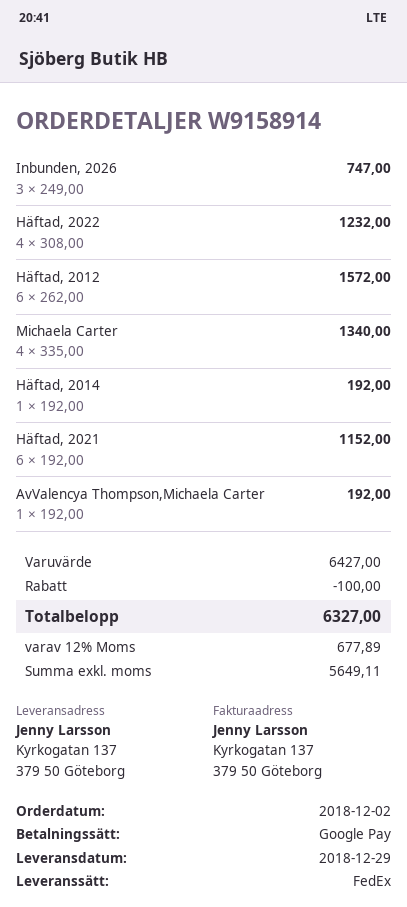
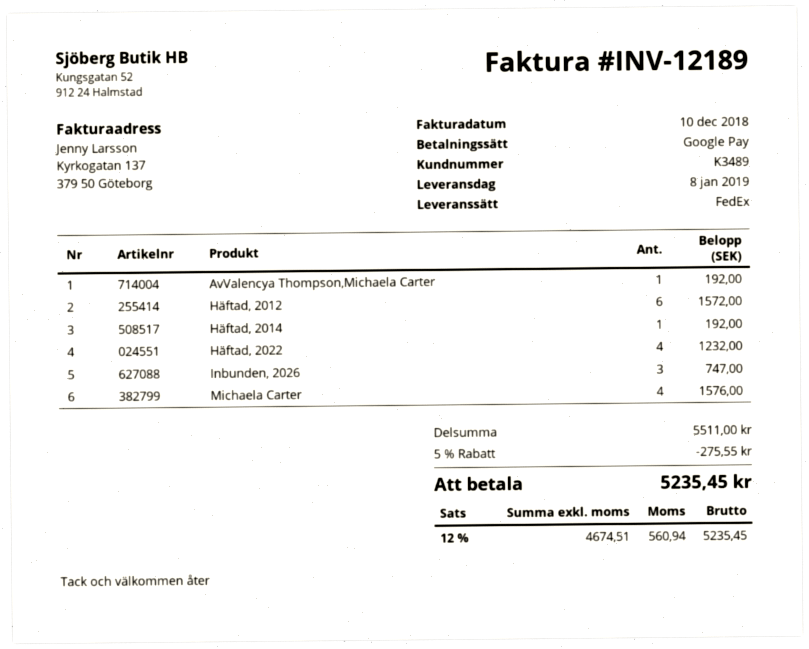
delivery date: 2018-12-29 -> 2019-01-08
Michaela Carter: 4 for 1340.00 -> 4 for 1576.00
Häftad, 2021: 6 for 1152.00 -> none
subtotal: 6427.00 -> 5511.00
discount: 100.00 -> 275.55
net: 5649.11 -> 4674.51
tax: 12% = 677.89 -> 12% = 560.94
total: 6327.00 -> 5235.45

